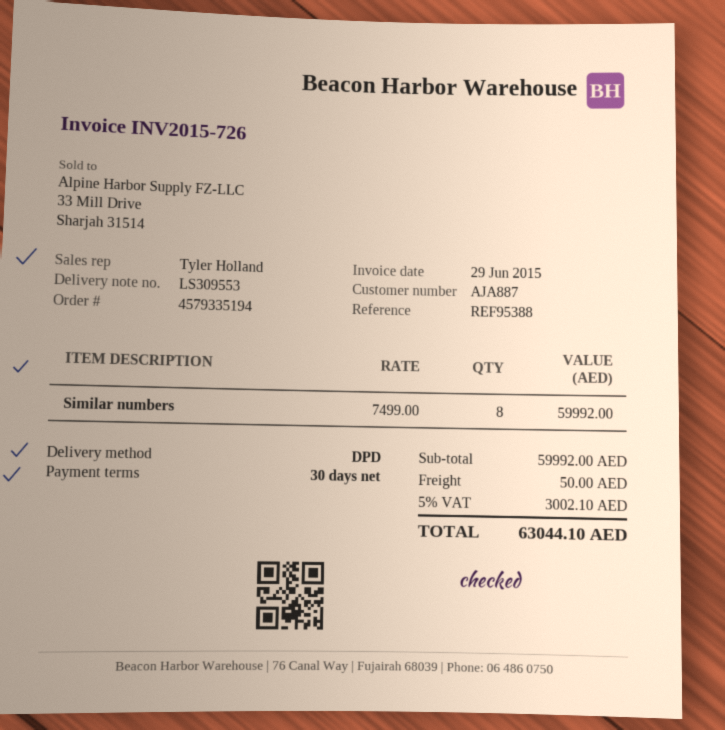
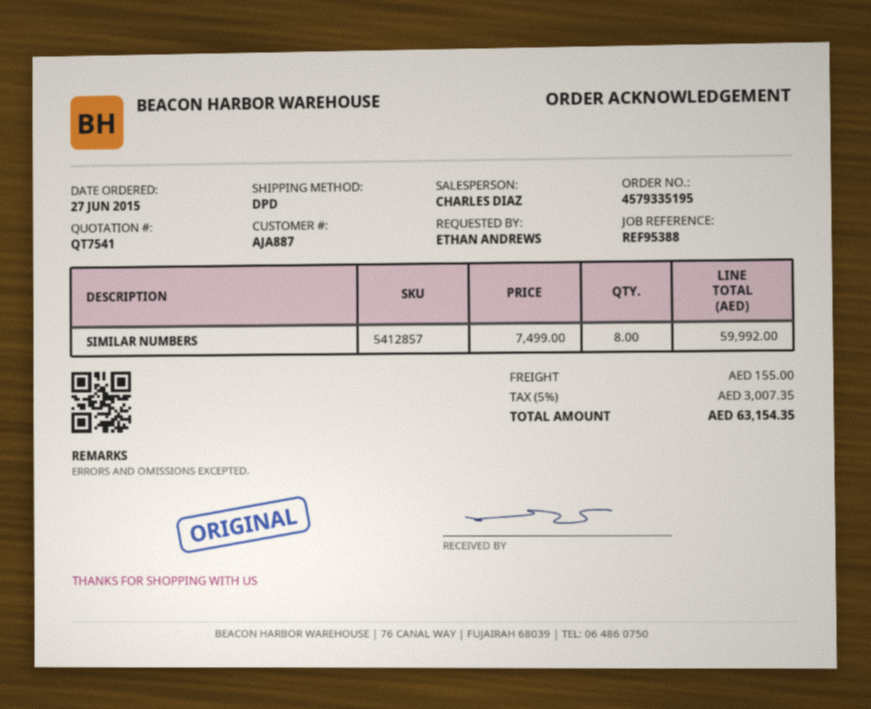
order number: 4579335194 -> 4579335195
sales rep: Tyler Holland -> CHARLES DIAZ
shipping: 50.00 -> 155.00
tax: 5% = 3002.10 -> 5% = 3007.35
total: 63044.10 -> 63154.35

